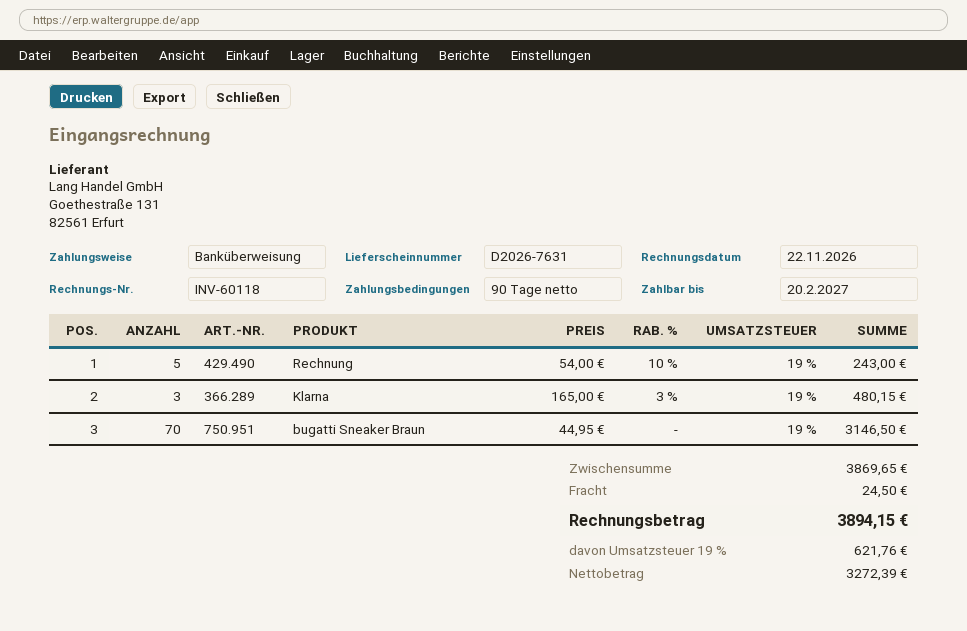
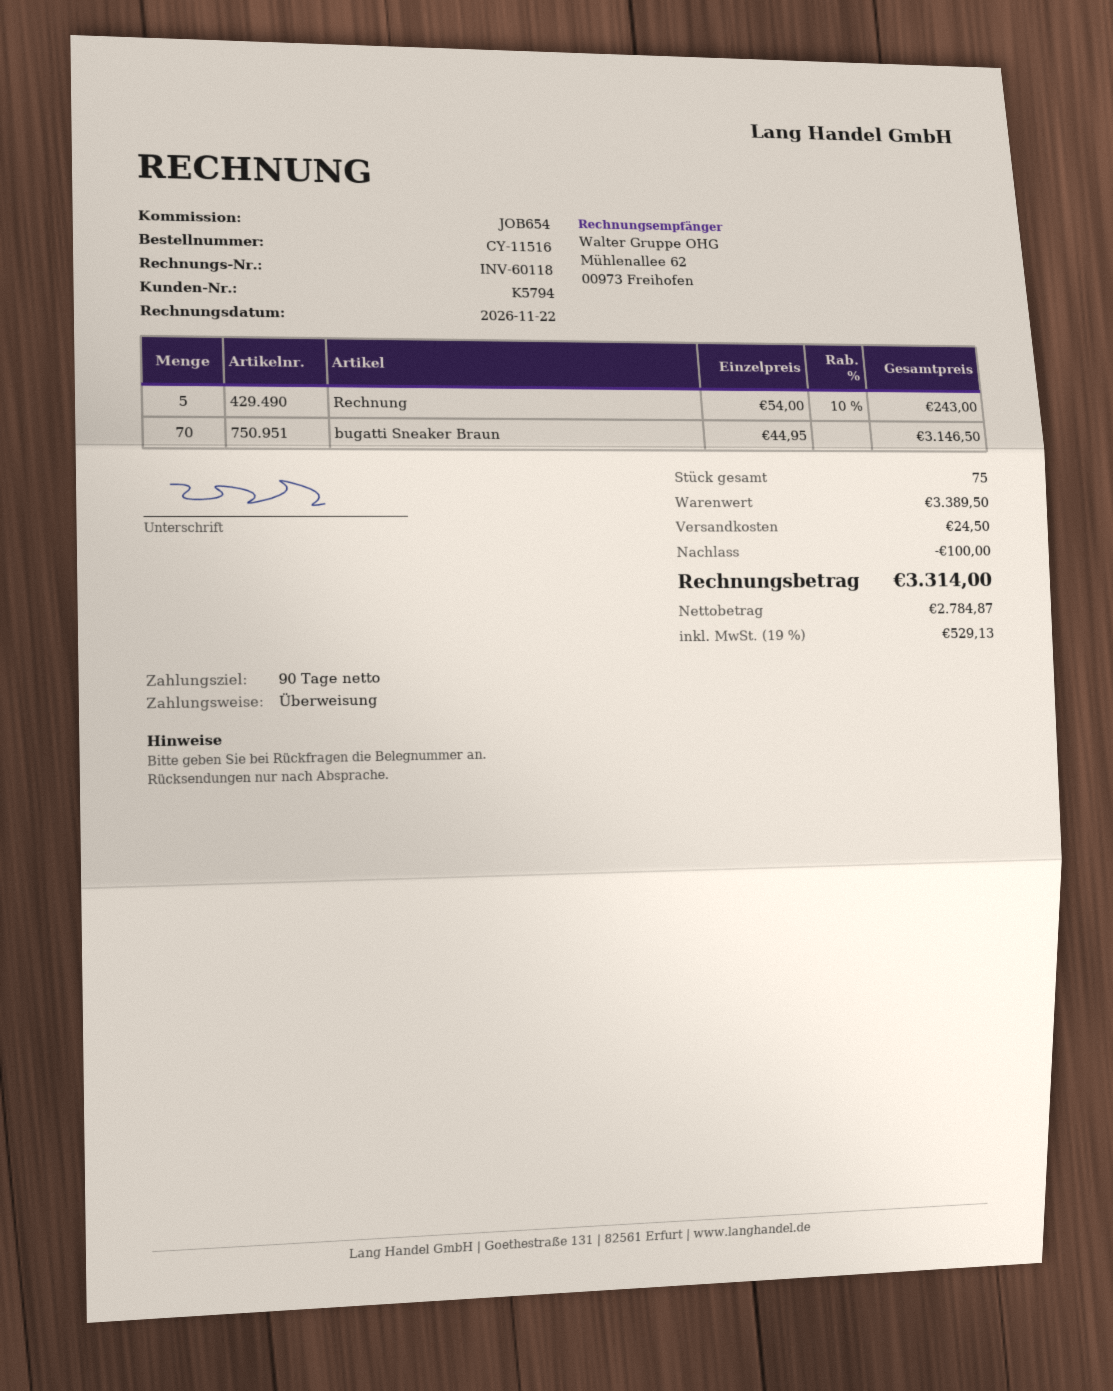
Klarna: 3 x 165.00 - 3% = 480.15 -> none
subtotal: 3869.65 -> 3389.50
discount: none -> 100.00
net: 3272.39 -> 2784.87
tax: 19% = 621.76 -> 19% = 529.13
total: 3894.15 -> 3314.00

